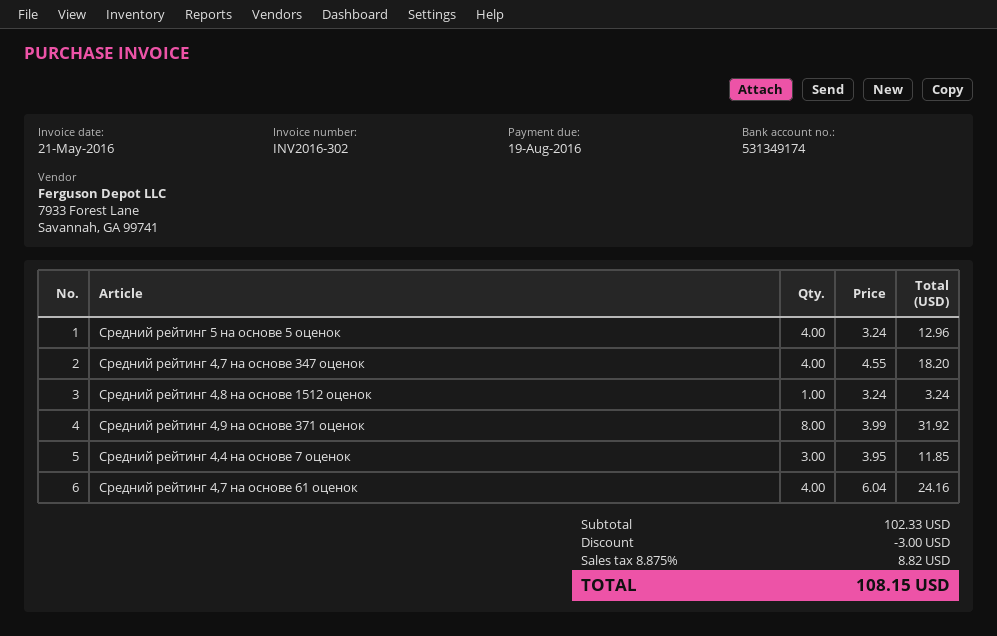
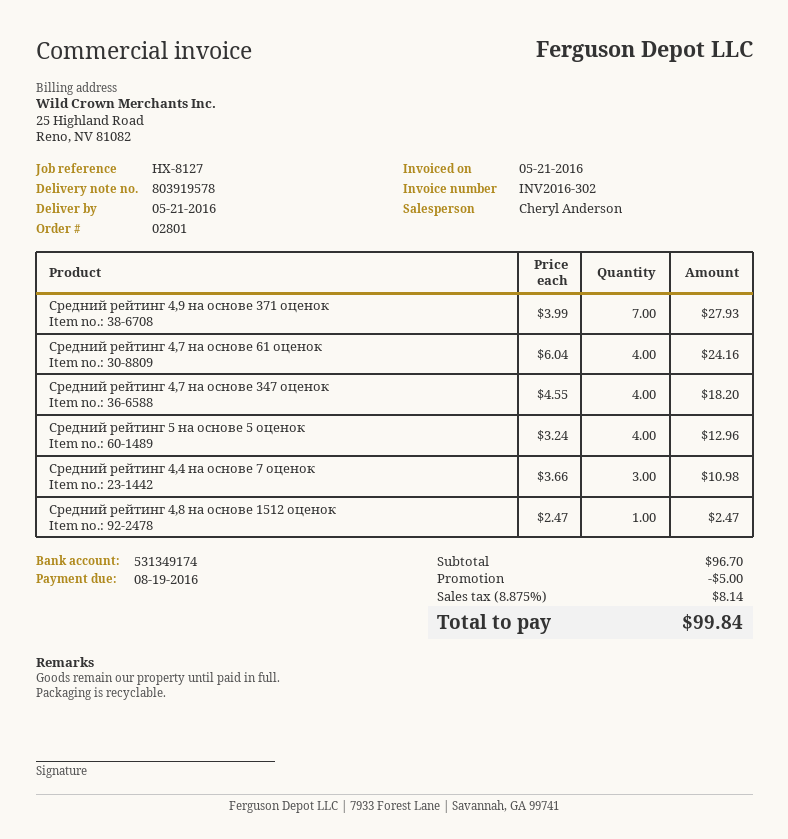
Средний рейтинг 4,8 на основе 1512 оценок: 1 x 3.24 = 3.24 -> 1 x 2.47 = 2.47
Средний рейтинг 4,9 на основе 371 оценок: 8 x 3.99 = 31.92 -> 7 x 3.99 = 27.93
Средний рейтинг 4,4 на основе 7 оценок: 3 x 3.95 = 11.85 -> 3 x 3.66 = 10.98
subtotal: 102.33 -> 96.70
discount: 3.00 -> 5.00
tax: 8.875% = 8.82 -> 8.875% = 8.14
total: 108.15 -> 99.84

